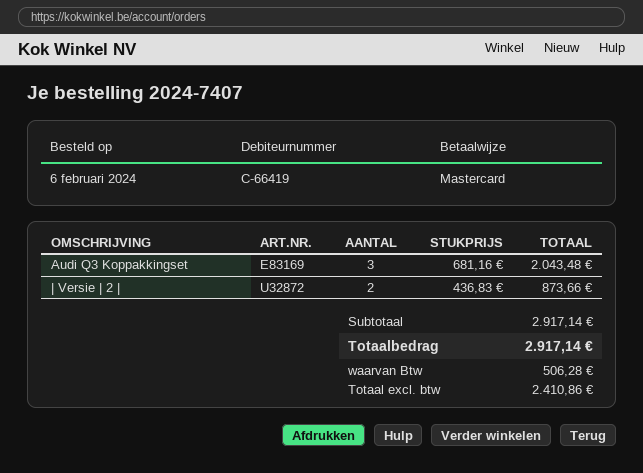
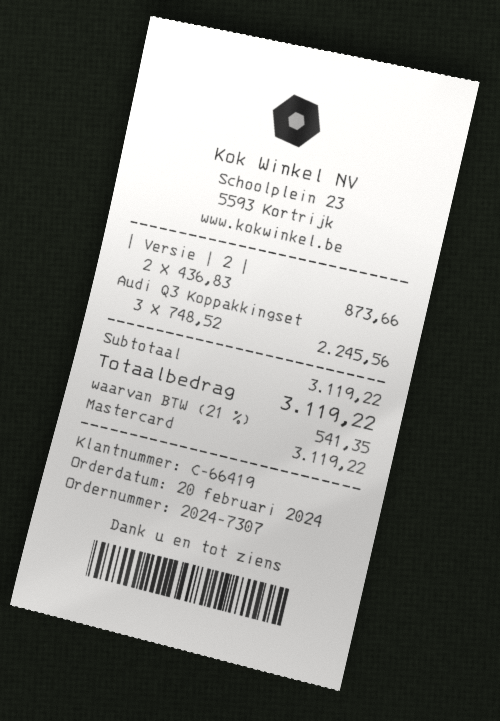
order number: 2024-7407 -> 2024-7307
order date: 2024-02-06 -> 2024-02-20
Audi Q3 Koppakkingset: 3 x 681.16 = 2043.48 -> 3 x 748.52 = 2245.56
subtotal: 2917.14 -> 3119.22
tax: 506.28 -> 541.35
total: 2917.14 -> 3119.22

